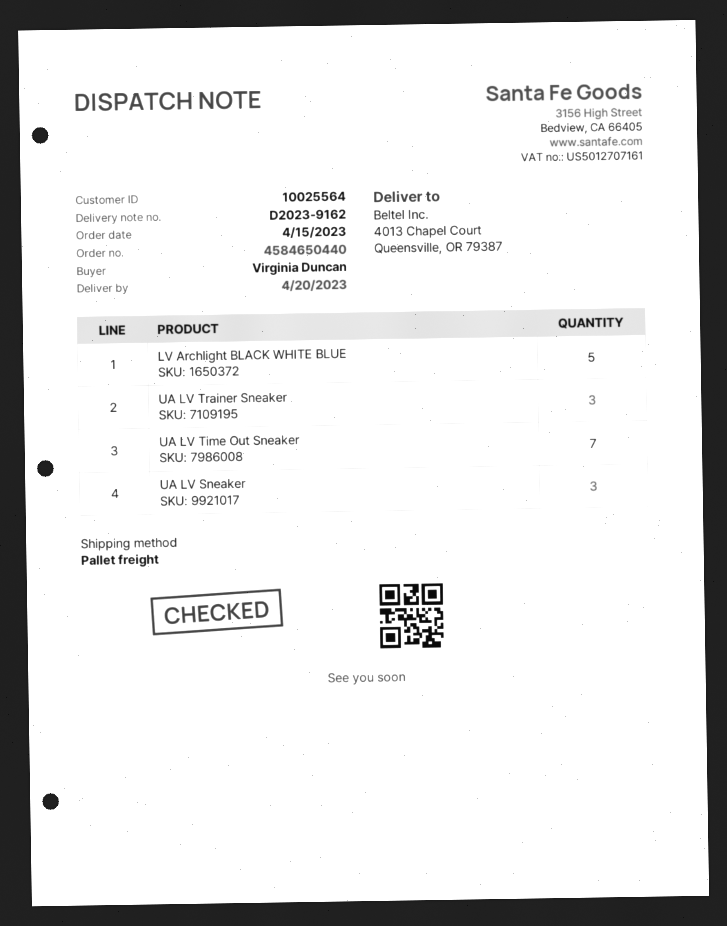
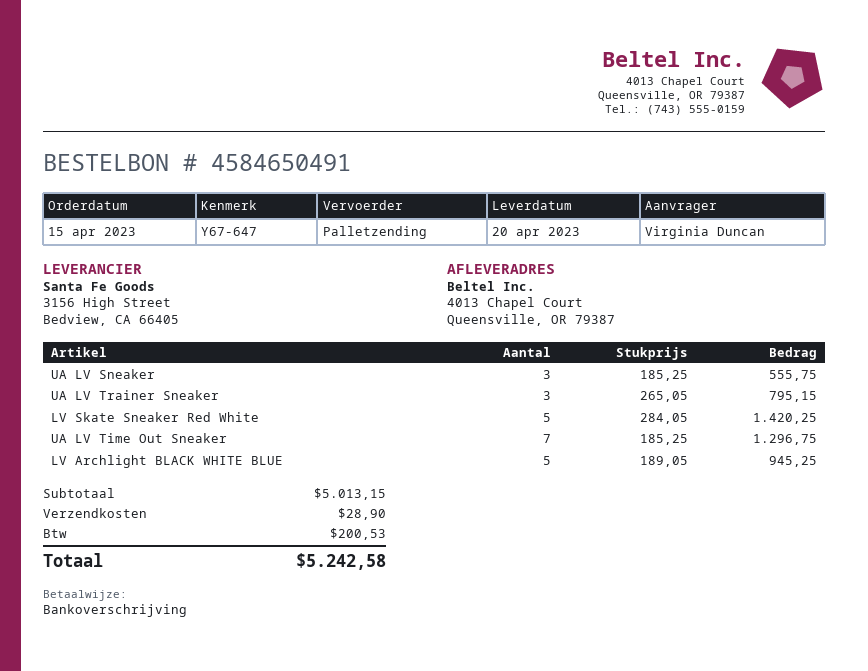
order number: 4584650440 -> 4584650491
LV Skate Sneaker Red White: none -> 5

